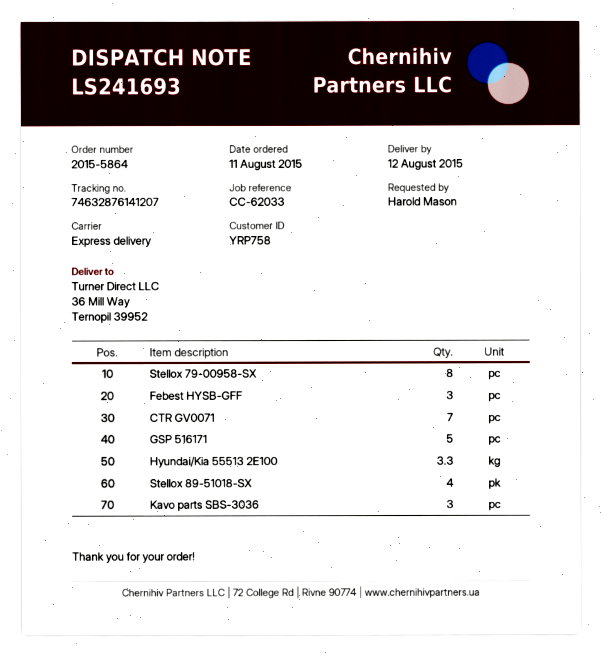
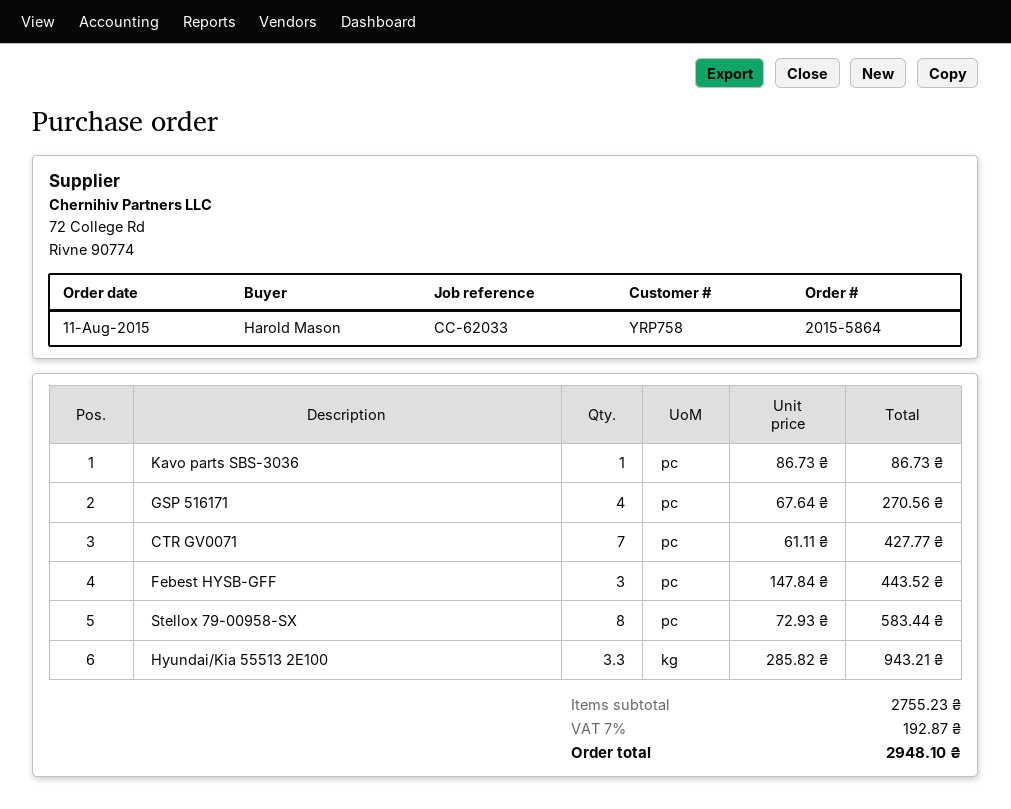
GSP 516171: 5 -> 4
Stellox 89-51018-SX: 4 -> none
Kavo parts SBS-3036: 3 -> 1

